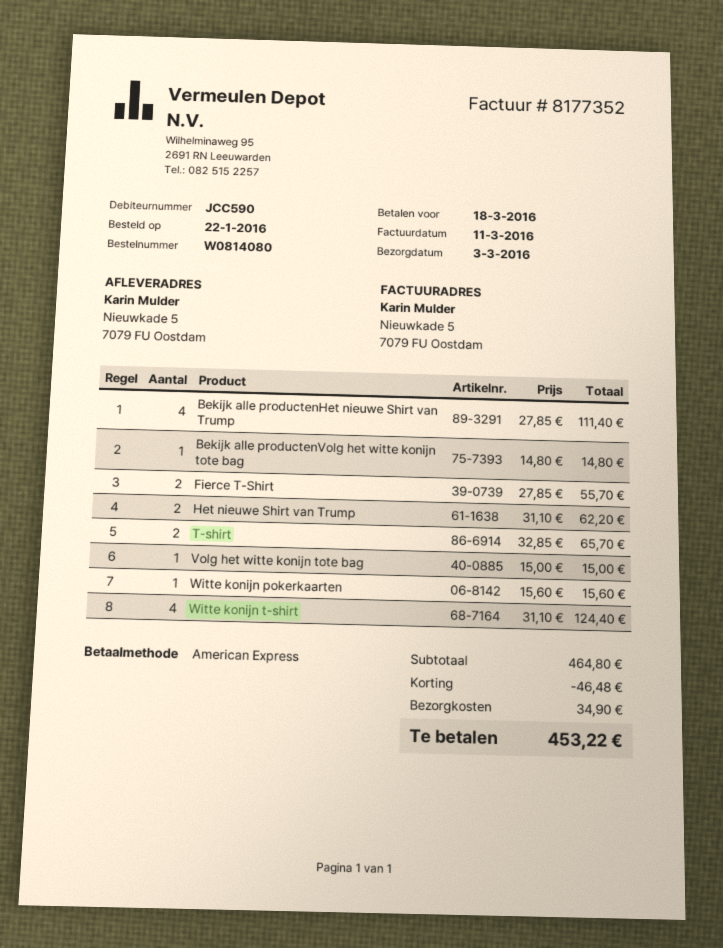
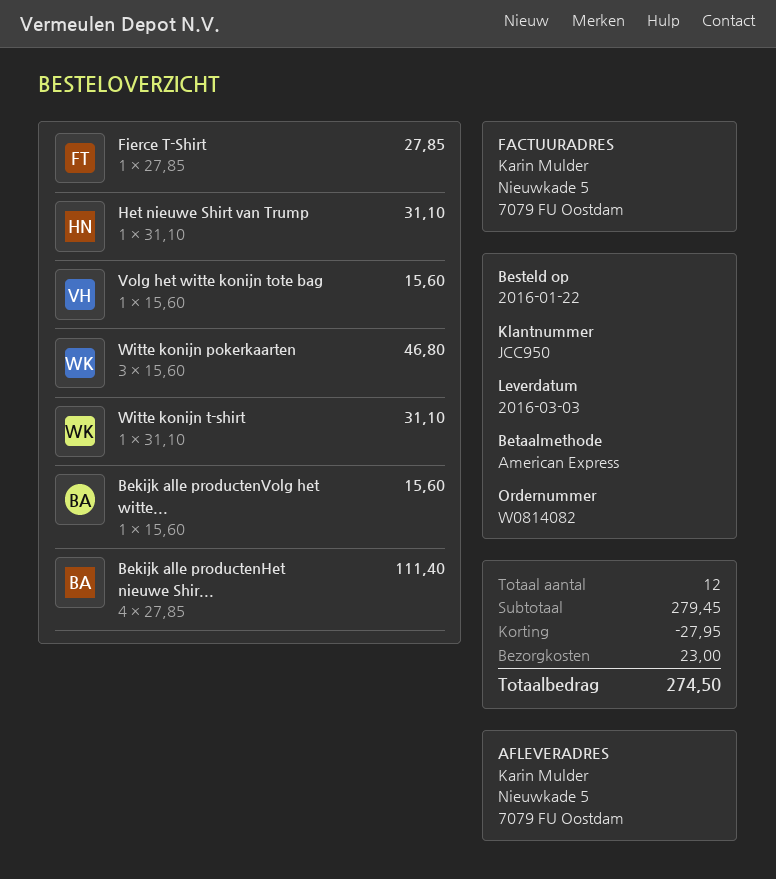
order number: W0814080 -> W0814082
customer number: JCC590 -> JCC950
Bekijk alle productenVolg het witte konijn tote bag: 1 x 14.80 = 14.80 -> 1 x 15.60 = 15.60
Fierce T-Shirt: 2 x 27.85 = 55.70 -> 1 x 27.85 = 27.85
Het nieuwe Shirt van Trump: 2 x 31.10 = 62.20 -> 1 x 31.10 = 31.10
T-shirt: 2 x 32.85 = 65.70 -> none
Volg het witte konijn tote bag: 1 x 15.00 = 15.00 -> 1 x 15.60 = 15.60
Witte konijn pokerkaarten: 1 x 15.60 = 15.60 -> 3 x 15.60 = 46.80
Witte konijn t-shirt: 4 x 31.10 = 124.40 -> 1 x 31.10 = 31.10
subtotal: 464.80 -> 279.45
discount: 46.48 -> 27.95
shipping: 34.90 -> 23.00
total: 453.22 -> 274.50

